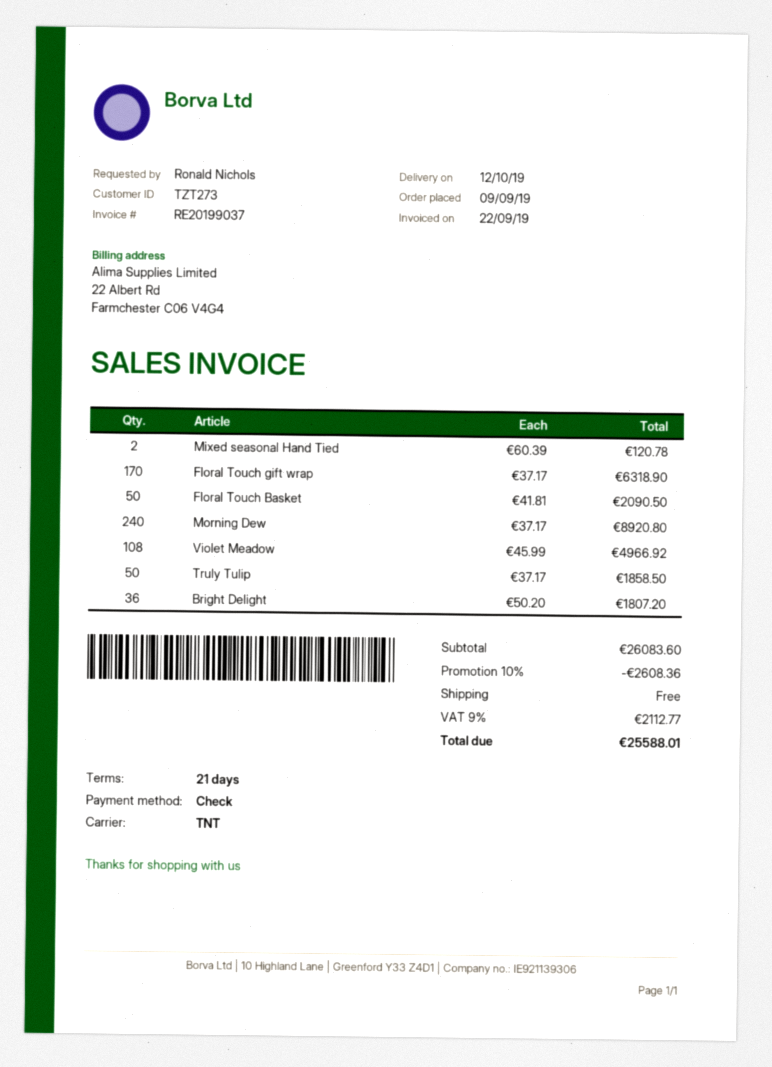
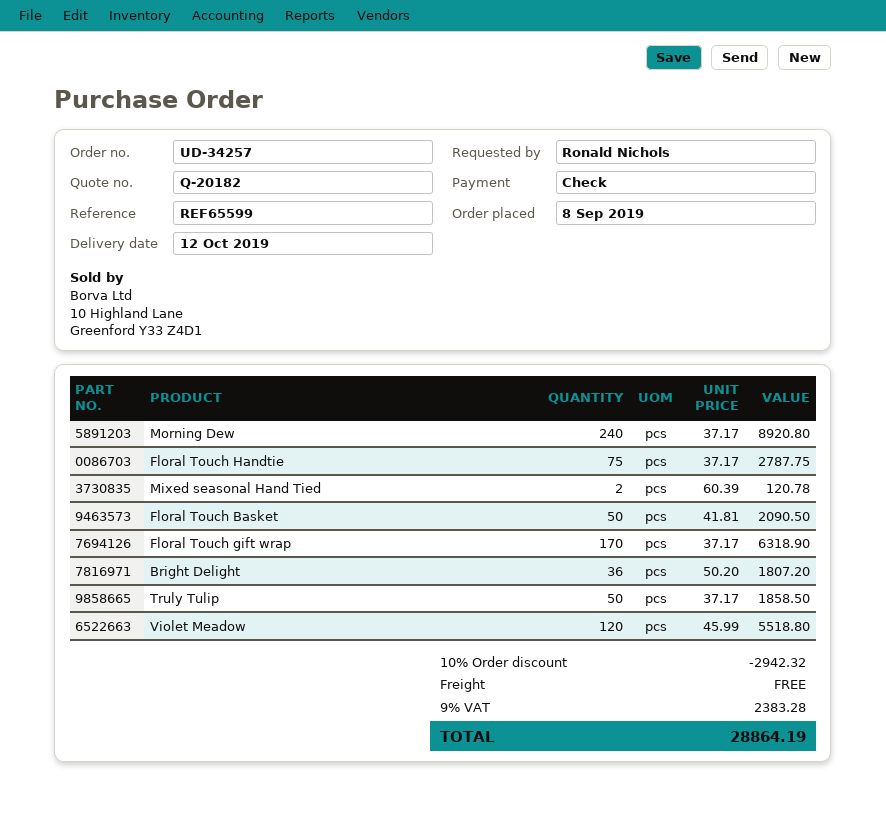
order date: 2019-09-09 -> 2019-09-08
Violet Meadow: 108 x 45.99 = 4966.92 -> 120 x 45.99 = 5518.80
Floral Touch Handtie: none -> 75 x 37.17 = 2787.75
discount: 10% = 2608.36 -> 10% = 2942.32
tax: 9% = 2112.77 -> 9% = 2383.28
total: 25588.01 -> 28864.19

